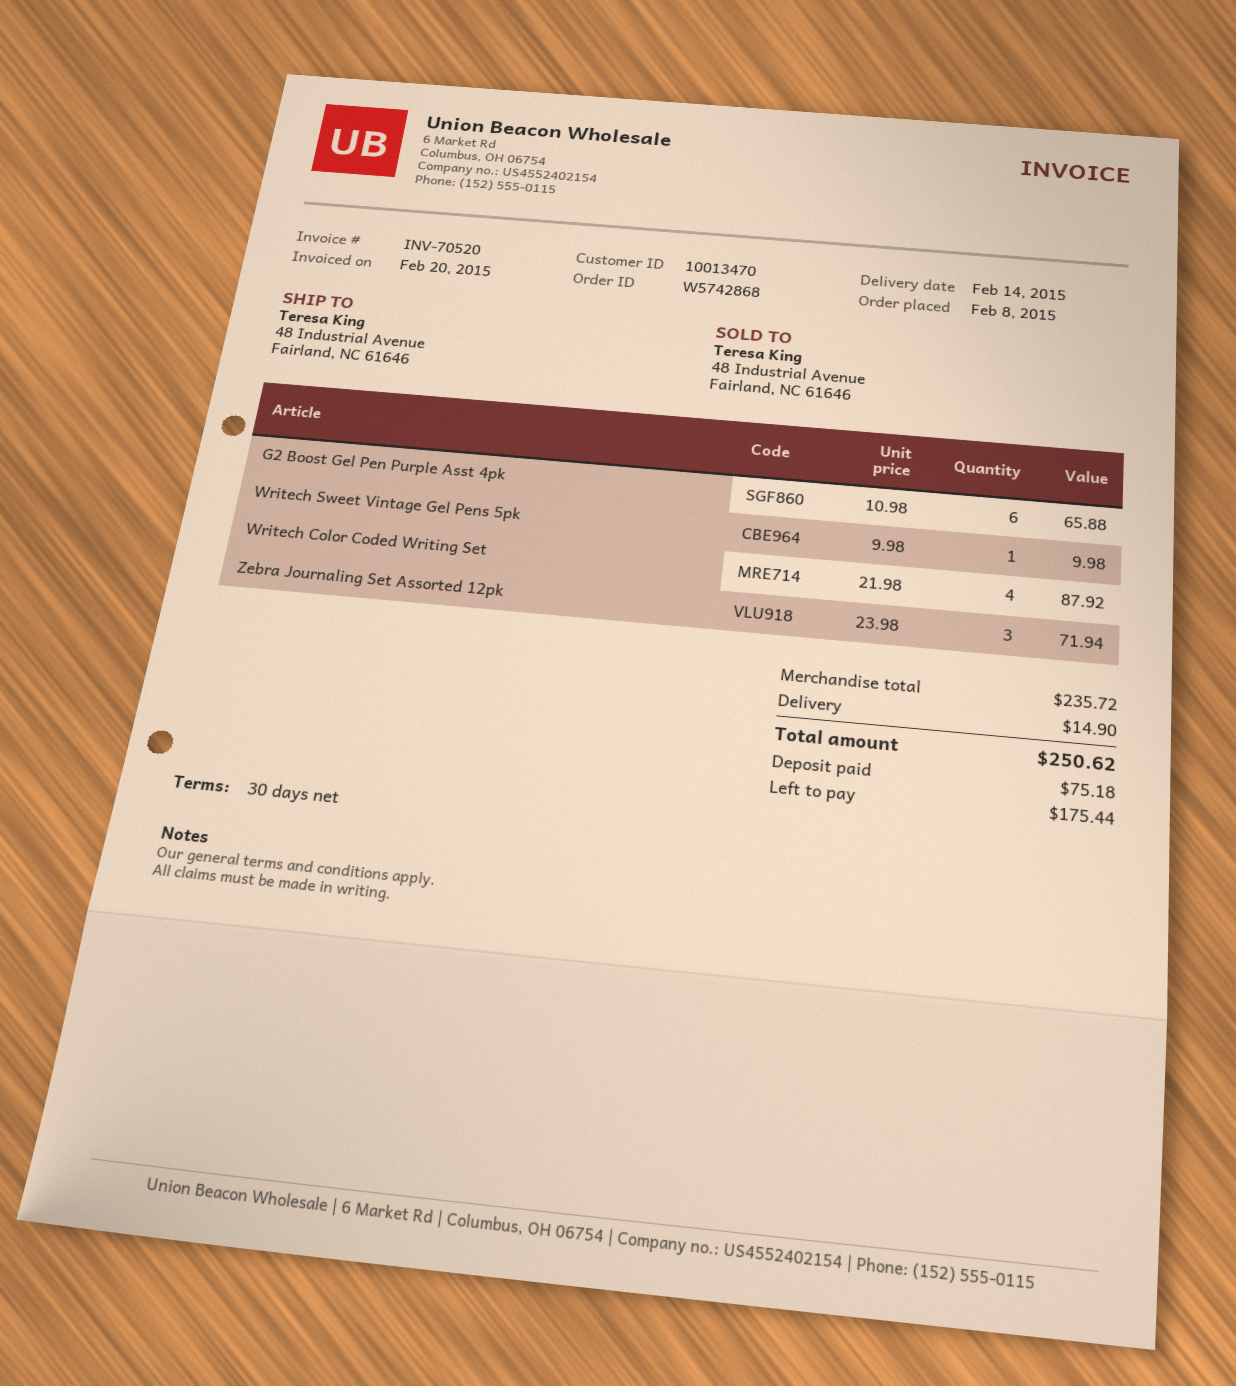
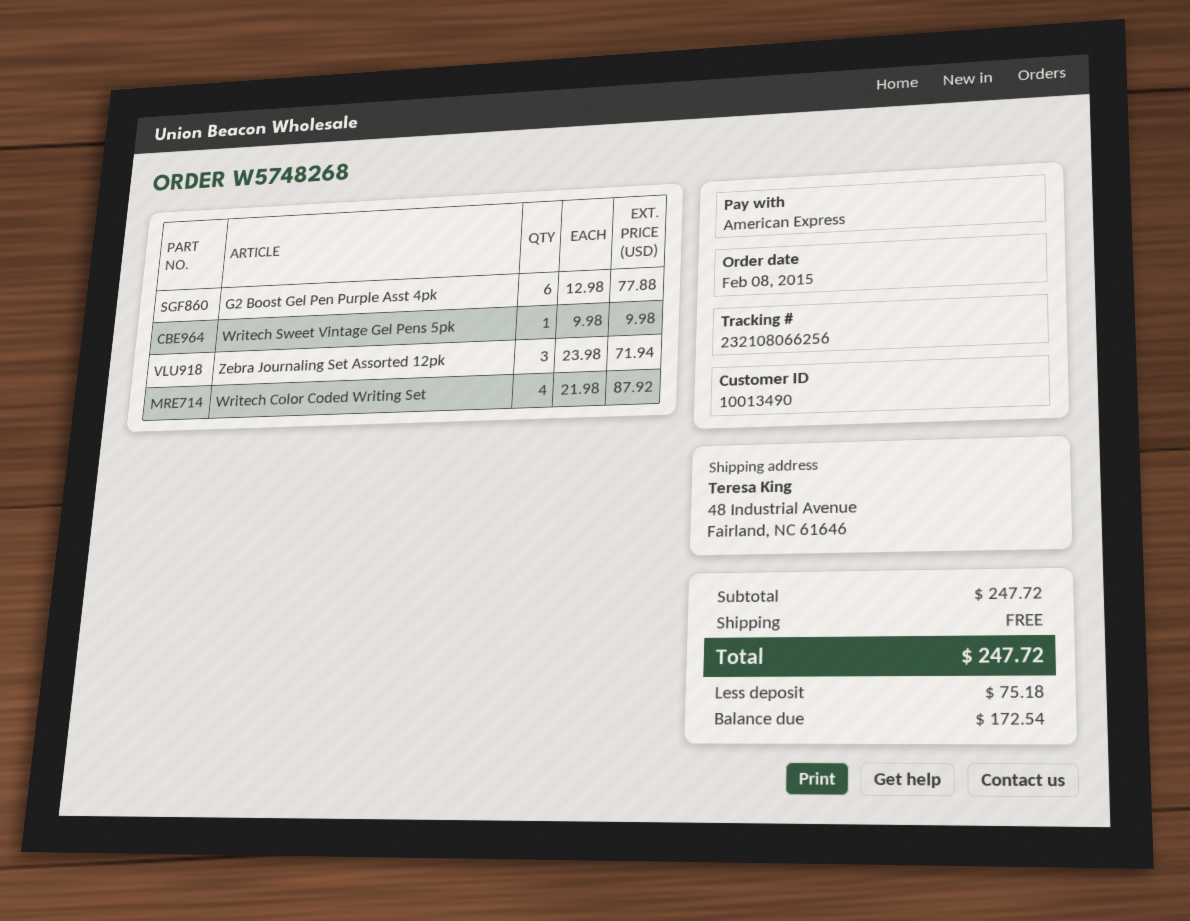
order number: W5742868 -> W5748268
customer number: 10013470 -> 10013490
G2 Boost Gel Pen Purple Asst 4pk: 6 x 10.98 = 65.88 -> 6 x 12.98 = 77.88
subtotal: 235.72 -> 247.72
shipping: 14.90 -> 0.00
total: 250.62 -> 247.72
balance: 175.44 -> 172.54

